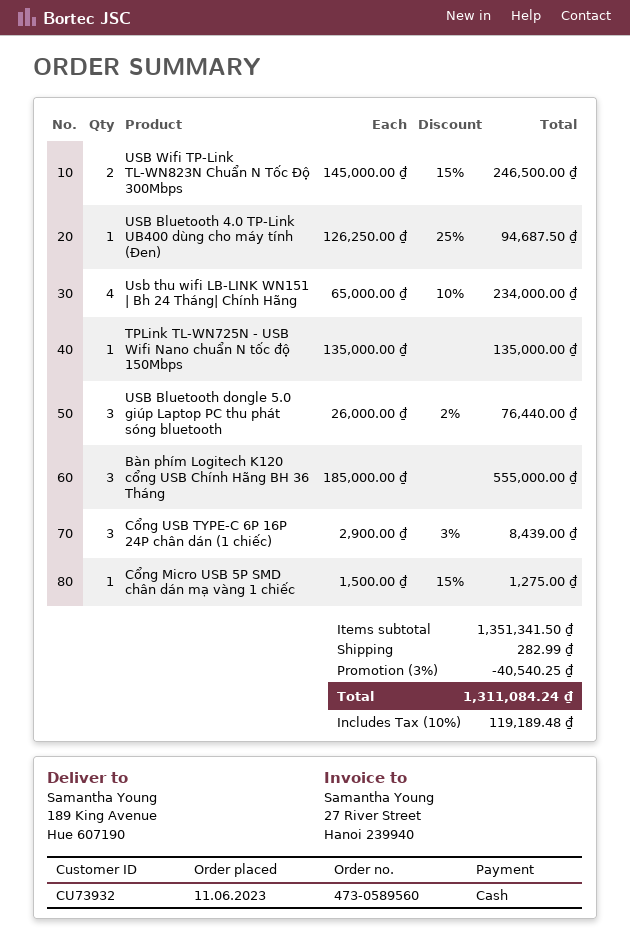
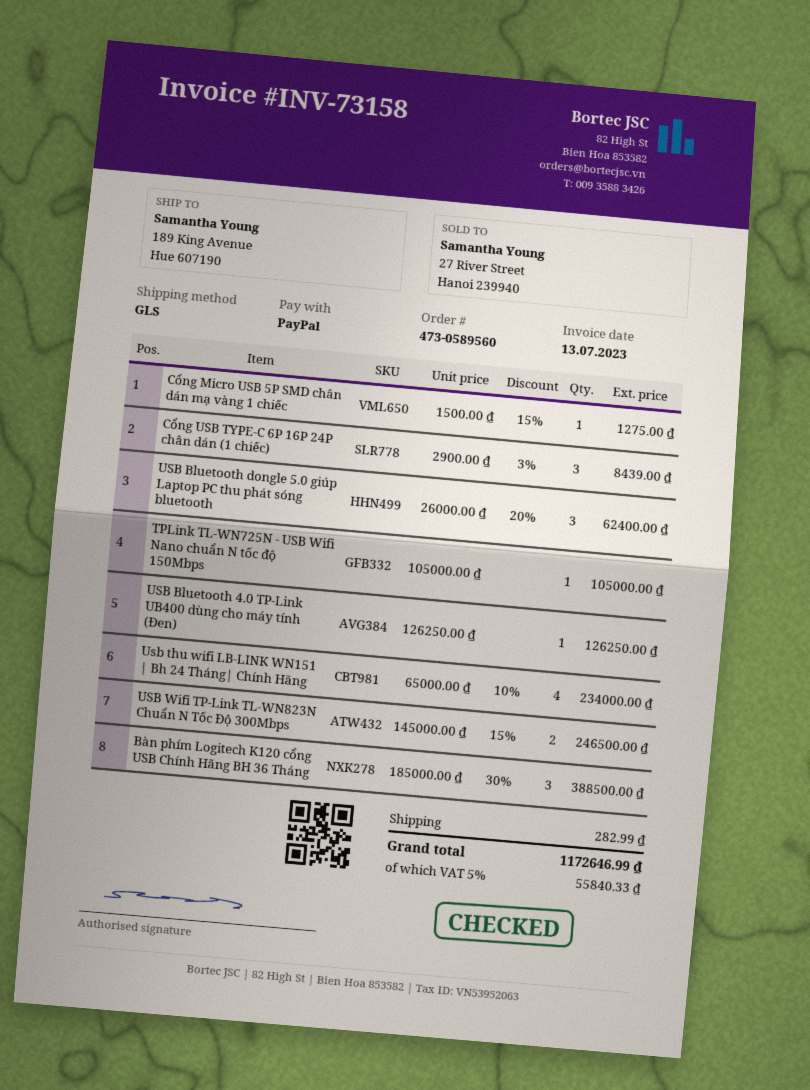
payment method: cash -> PayPal
USB Bluetooth 4.0 TP-Link UB400 dùng cho máy tính (Đen): 1 x 126250.00 - 25% = 94687.50 -> 1 x 126250.00 = 126250.00
TPLink TL-WN725N - USB Wifi Nano chuẩn N tốc độ 150Mbps: 1 x 135000.00 = 135000.00 -> 1 x 105000.00 = 105000.00
USB Bluetooth dongle 5.0 giúp Laptop PC thu phát sóng bluetooth: 3 x 26000.00 - 2% = 76440.00 -> 3 x 26000.00 - 20% = 62400.00
Bàn phím Logitech K120 cổng USB Chính Hãng BH 36 Tháng: 3 x 185000.00 = 555000.00 -> 3 x 185000.00 - 30% = 388500.00
discount: 3% = 40540.25 -> none
tax: 10% = 119189.48 -> 5% = 55840.33
total: 1311084.24 -> 1172646.99

